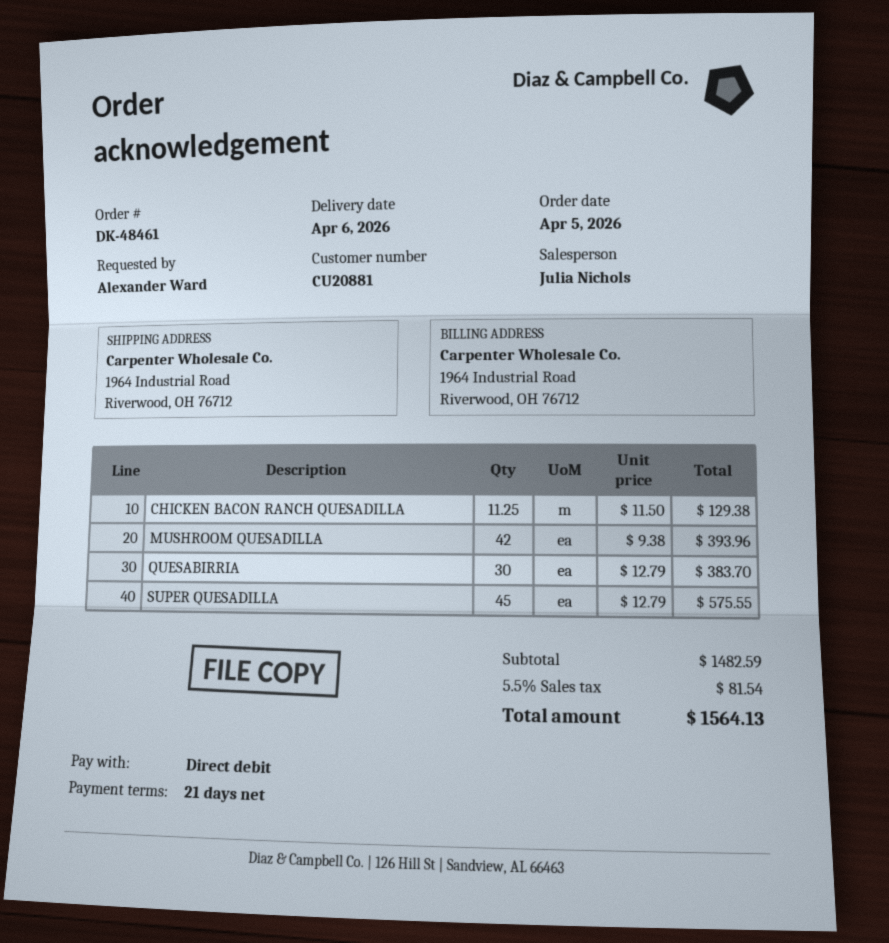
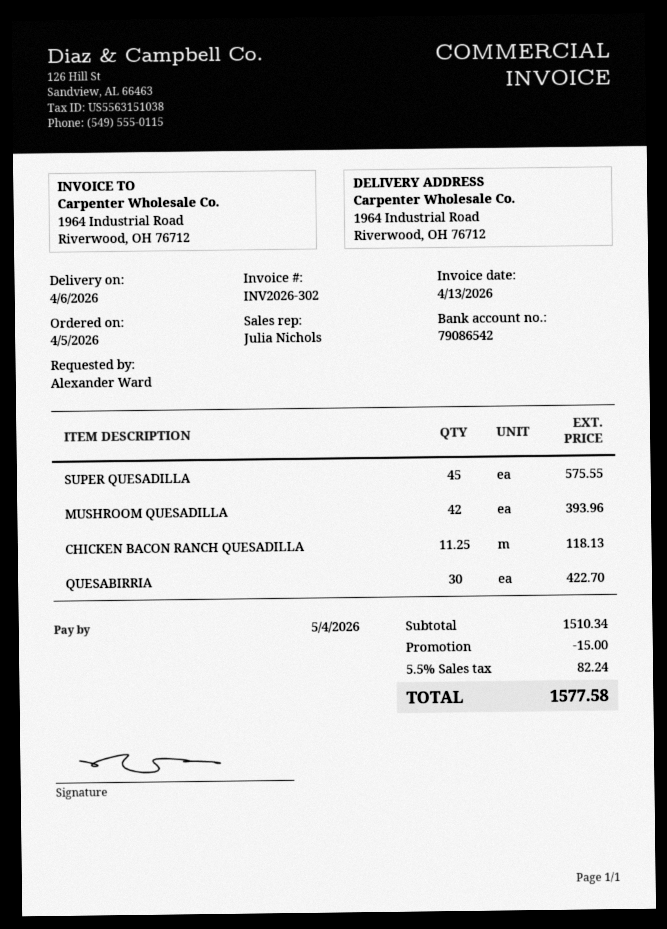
CHICKEN BACON RANCH QUESADILLA: 11.25 for 129.38 -> 11.25 for 118.13
QUESABIRRIA: 30 for 383.70 -> 30 for 422.70
subtotal: 1482.59 -> 1510.34
discount: none -> 15.00
tax: 5.5% = 81.54 -> 5.5% = 82.24
total: 1564.13 -> 1577.58

